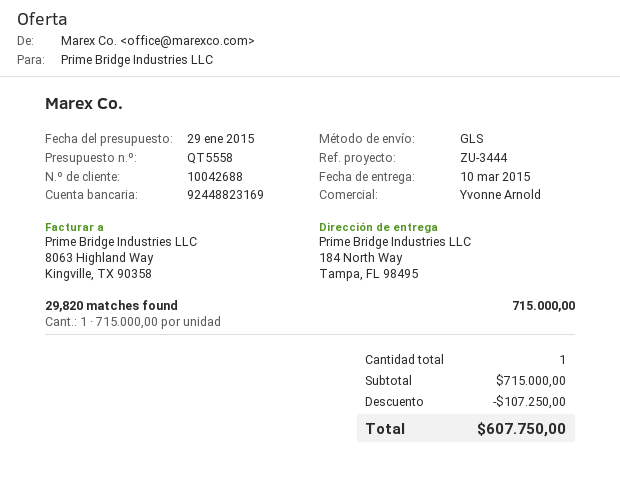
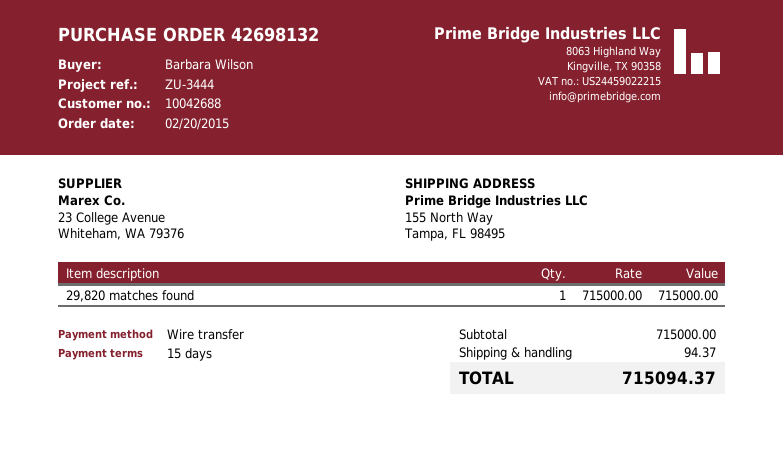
ship to: 184 North Way, Tampa, FL 98495 -> 155 North Way, Tampa, FL 98495
discount: 107250.00 -> none
shipping: none -> 94.37
total: 607750.00 -> 715094.37

